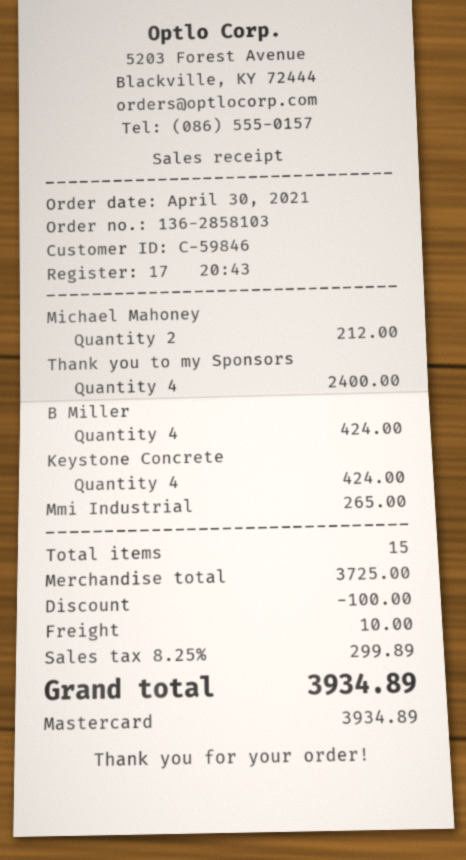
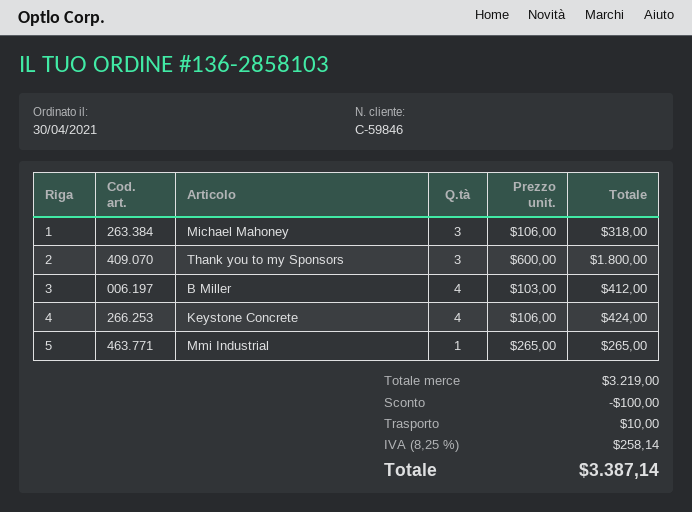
Michael Mahoney: 2 for 212.00 -> 3 for 318.00
Thank you to my Sponsors: 4 for 2400.00 -> 3 for 1800.00
B Miller: 4 for 424.00 -> 4 for 412.00
subtotal: 3725.00 -> 3219.00
tax: 8.25% = 299.89 -> 8.25% = 258.14
total: 3934.89 -> 3387.14

